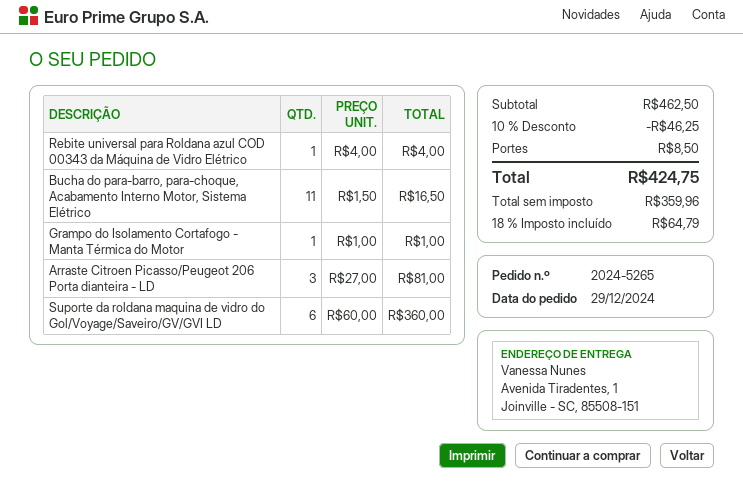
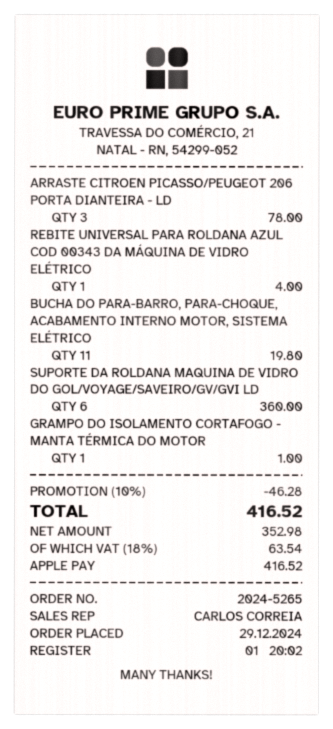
Bucha do para-barro, para-choque, Acabamento Interno Motor, Sistema Elétrico: 11 for 16.50 -> 11 for 19.80
Arraste Citroen Picasso/Peugeot 206 Porta dianteira - LD: 3 for 81.00 -> 3 for 78.00
discount: 10% = 46.25 -> 10% = 46.28
shipping: 8.50 -> none
net: 359.96 -> 352.98
tax: 18% = 64.79 -> 18% = 63.54
total: 424.75 -> 416.52

